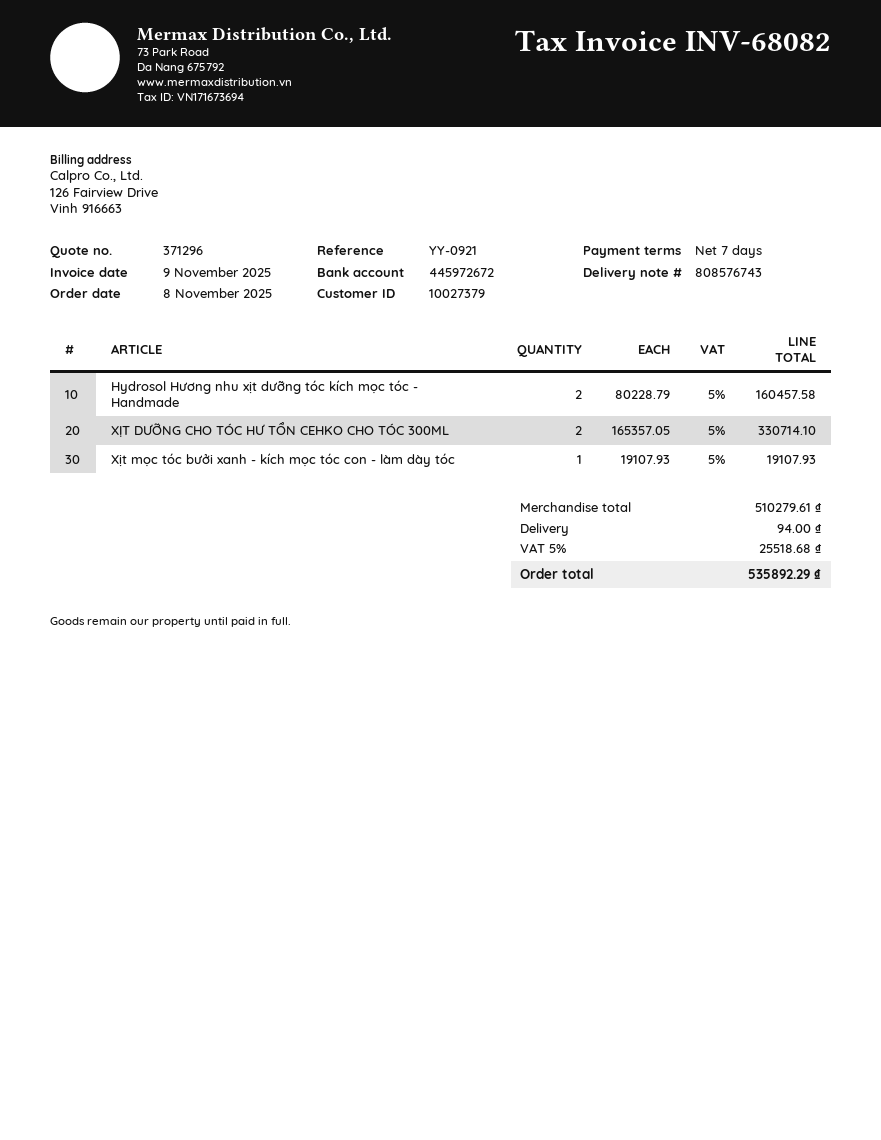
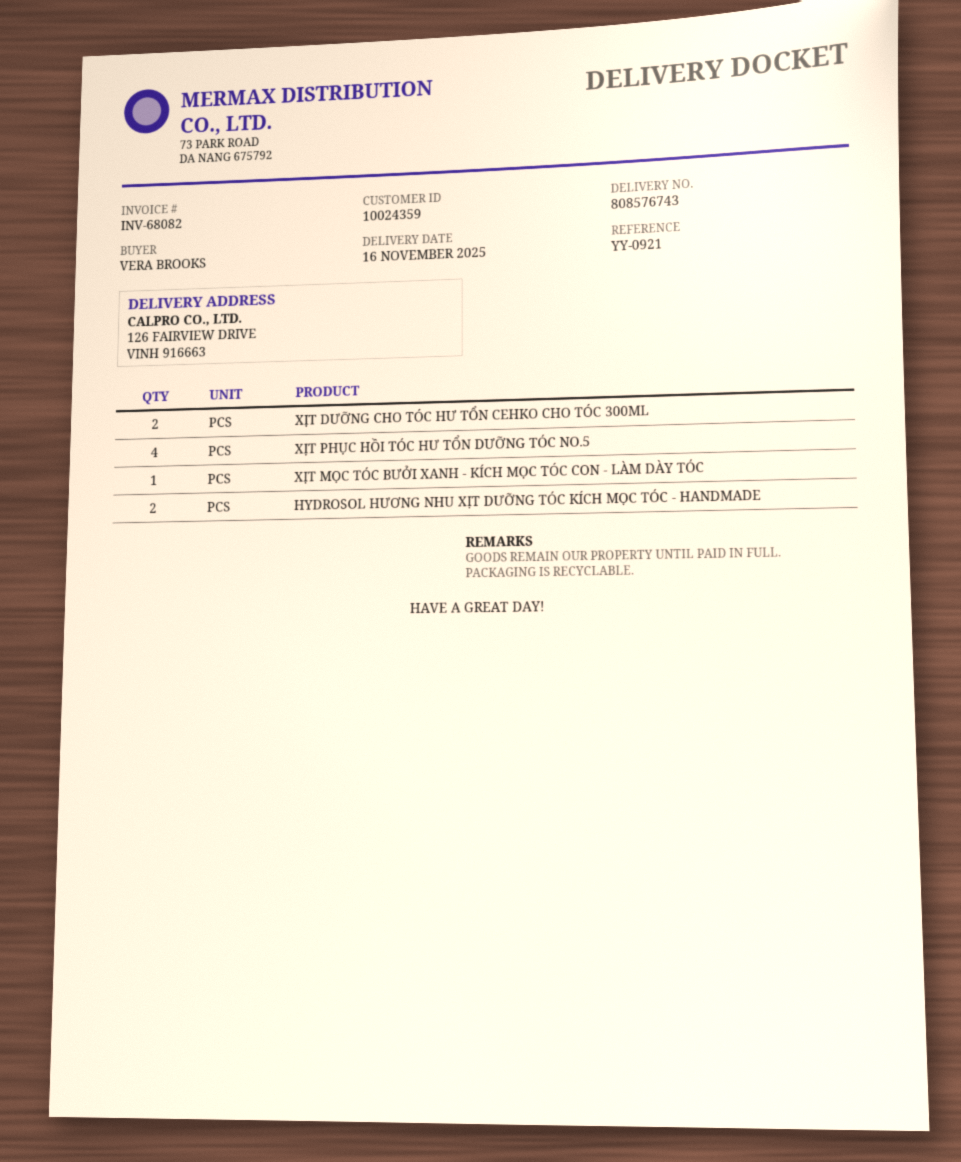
customer number: 10027379 -> 10024359
XỊT PHỤC HỒI TÓC HƯ TỔN DƯỠNG TÓC NO.5: none -> 4

